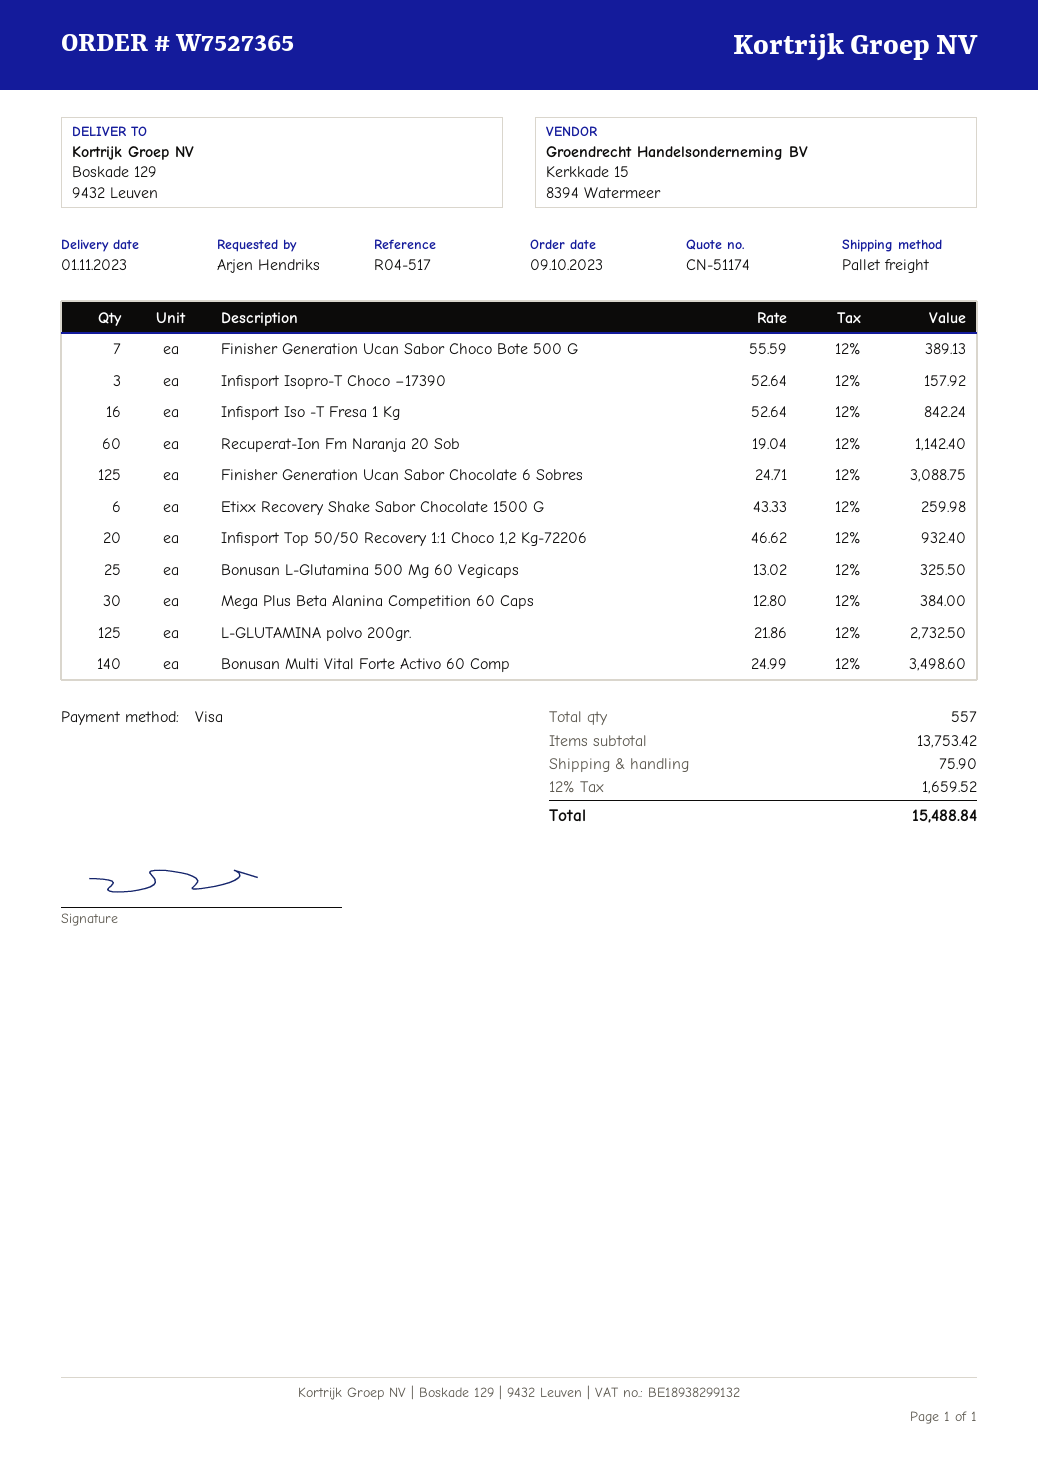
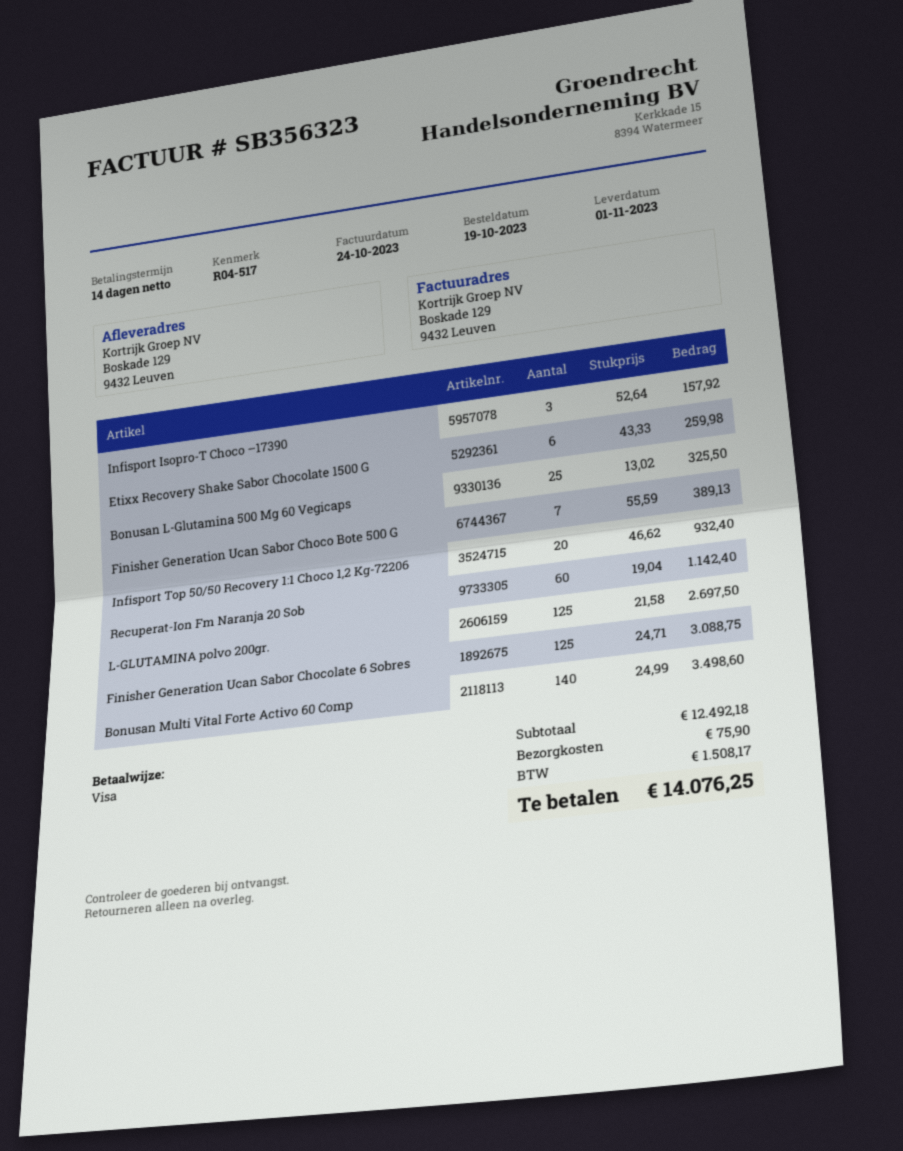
order date: 2023-10-09 -> 2023-10-19
Infisport Iso -T Fresa 1 Kg: 16 x 52.64 = 842.24 -> none
Mega Plus Beta Alanina Competition 60 Caps: 30 x 12.80 = 384.00 -> none
L-GLUTAMINA polvo 200gr.: 125 x 21.86 = 2732.50 -> 125 x 21.58 = 2697.50
subtotal: 13753.42 -> 12492.18
tax: 1659.52 -> 1508.17
total: 15488.84 -> 14076.25

